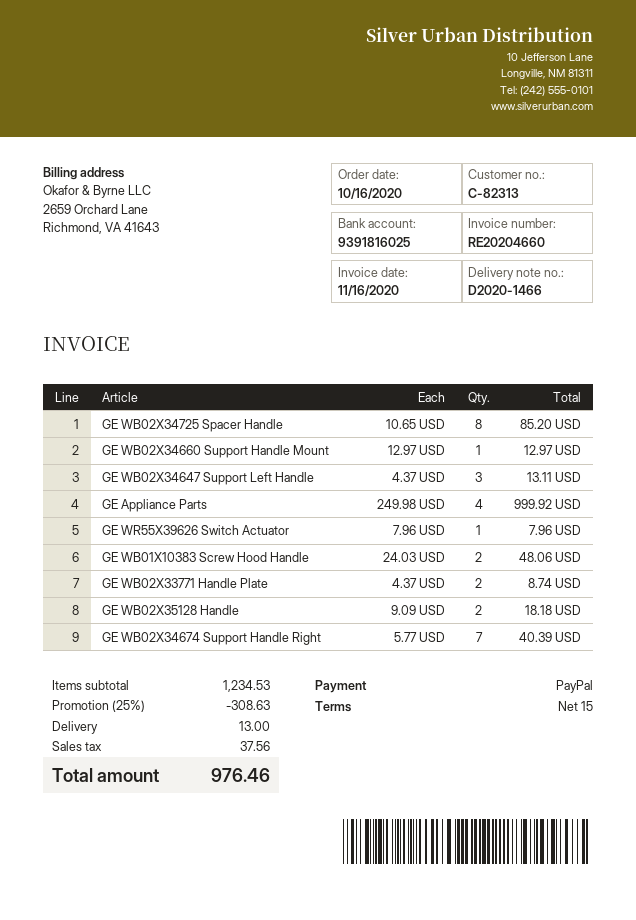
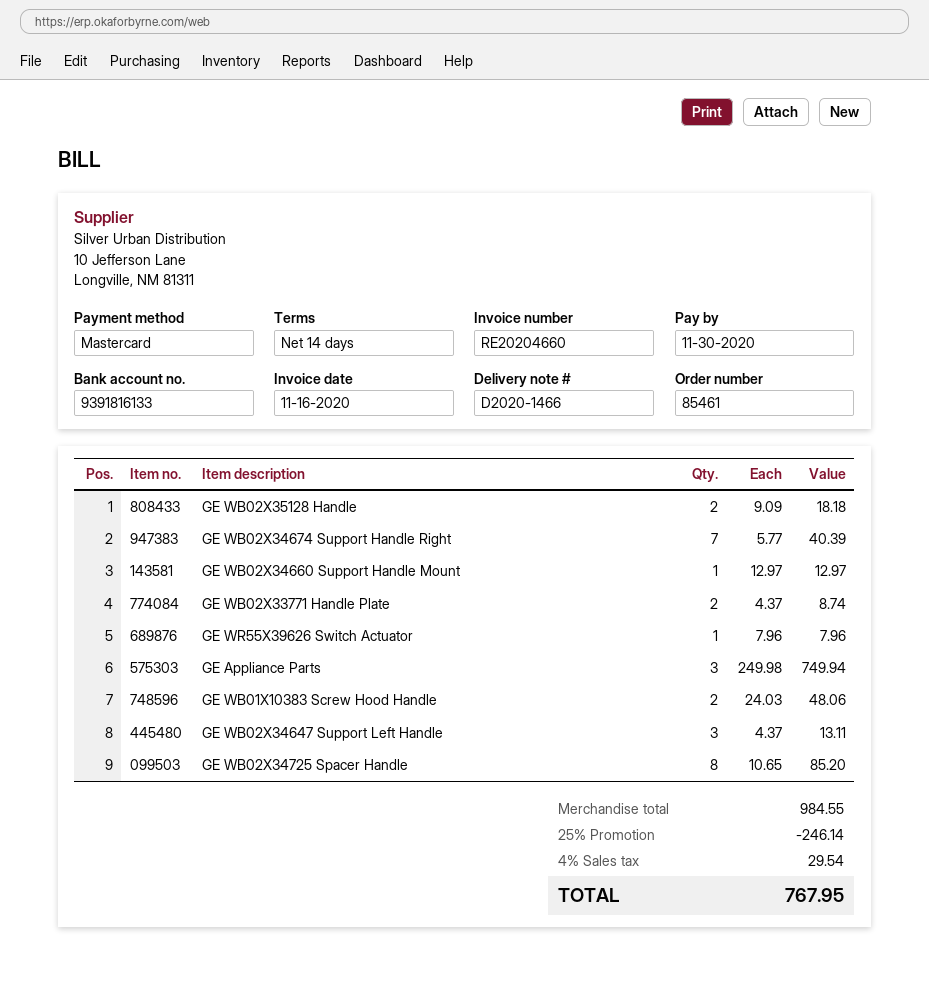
payment terms: 15 days -> 14 days
payment method: PayPal -> Mastercard
bank account: 9391816025 -> 9391816133
GE Appliance Parts: 4 x 249.98 = 999.92 -> 3 x 249.98 = 749.94
subtotal: 1234.53 -> 984.55
discount: 25% = 308.63 -> 25% = 246.14
shipping: 13.00 -> none
tax: 37.56 -> 29.54
total: 976.46 -> 767.95

